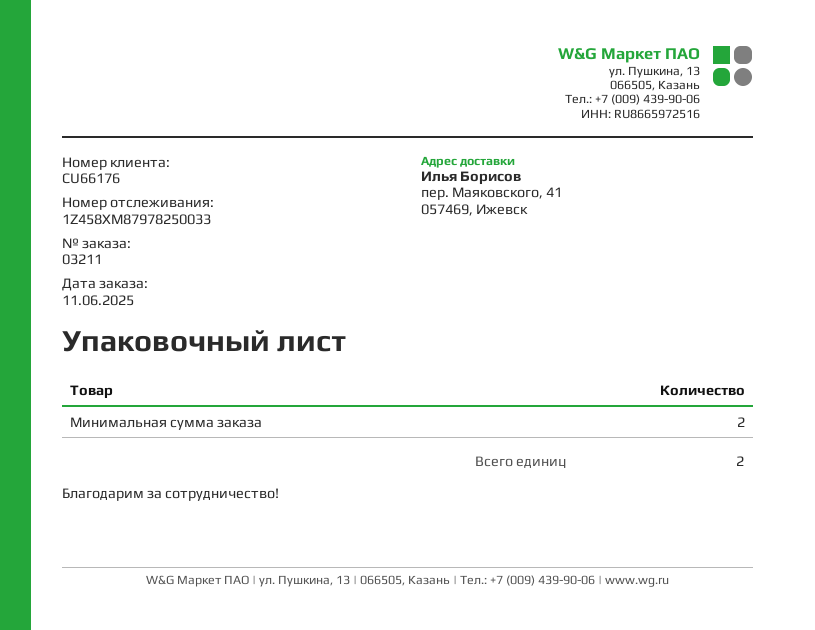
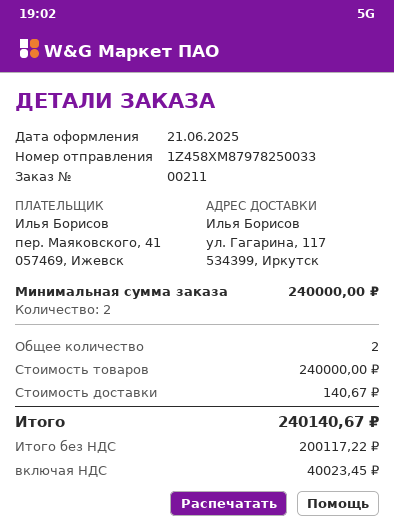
order number: 03211 -> 00211
order date: 2025-06-11 -> 2025-06-21
ship to: пер. Маяковского, 41, 057469, Ижевск -> ул. Гагарина, 117, 534399, Иркутск

